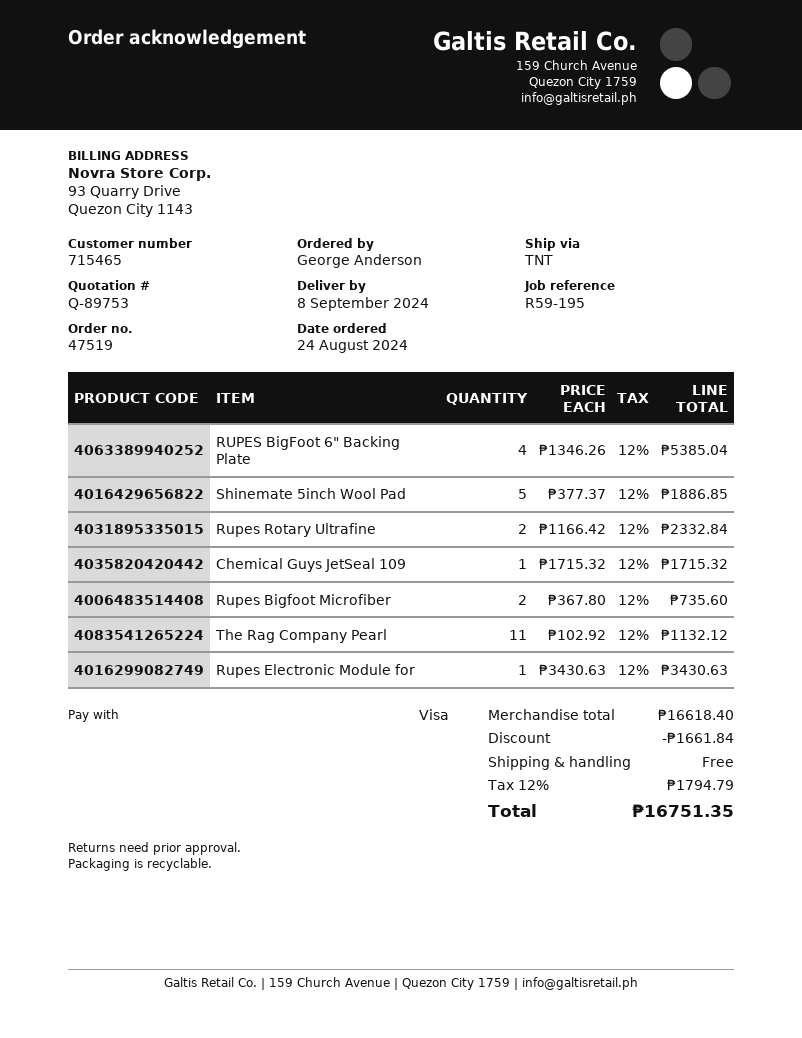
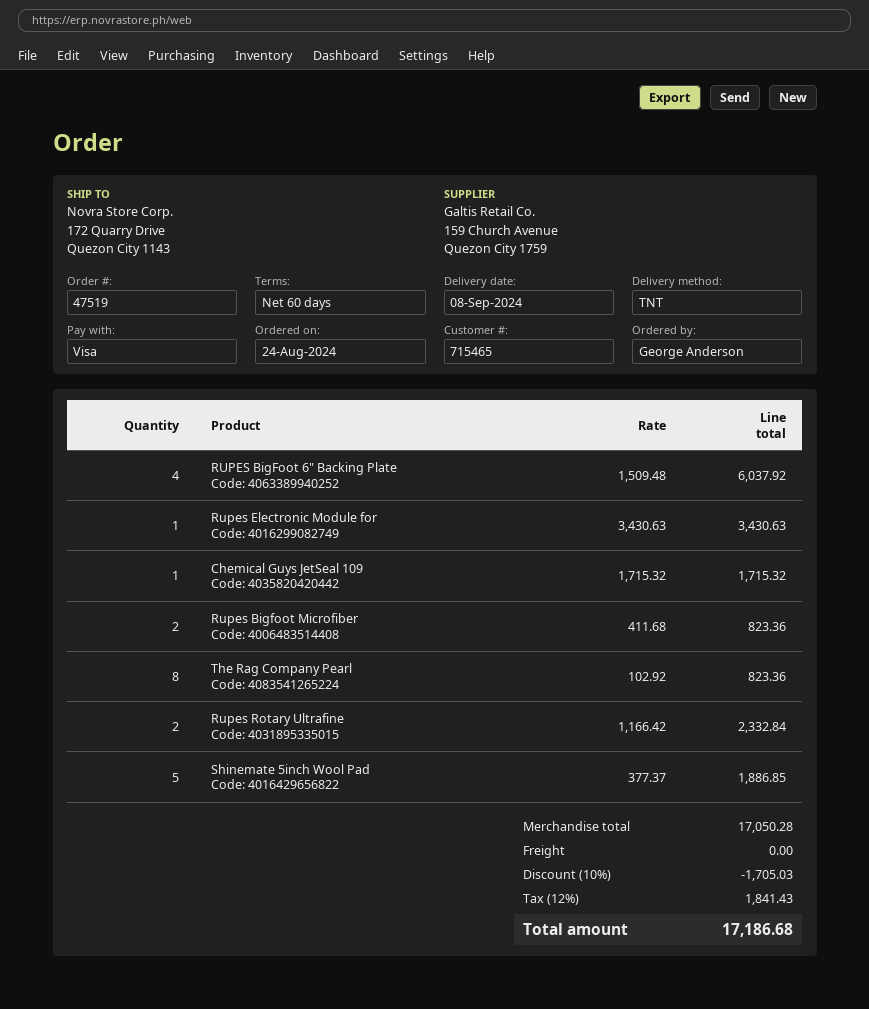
RUPES BigFoot 6" Backing Plate: 4 x 1346.26 = 5385.04 -> 4 x 1509.48 = 6037.92
Rupes Bigfoot Microfiber: 2 x 367.80 = 735.60 -> 2 x 411.68 = 823.36
The Rag Company Pearl: 11 x 102.92 = 1132.12 -> 8 x 102.92 = 823.36
subtotal: 16618.40 -> 17050.28
discount: 1661.84 -> 1705.03
tax: 12% = 1794.79 -> 12% = 1841.43
total: 16751.35 -> 17186.68

